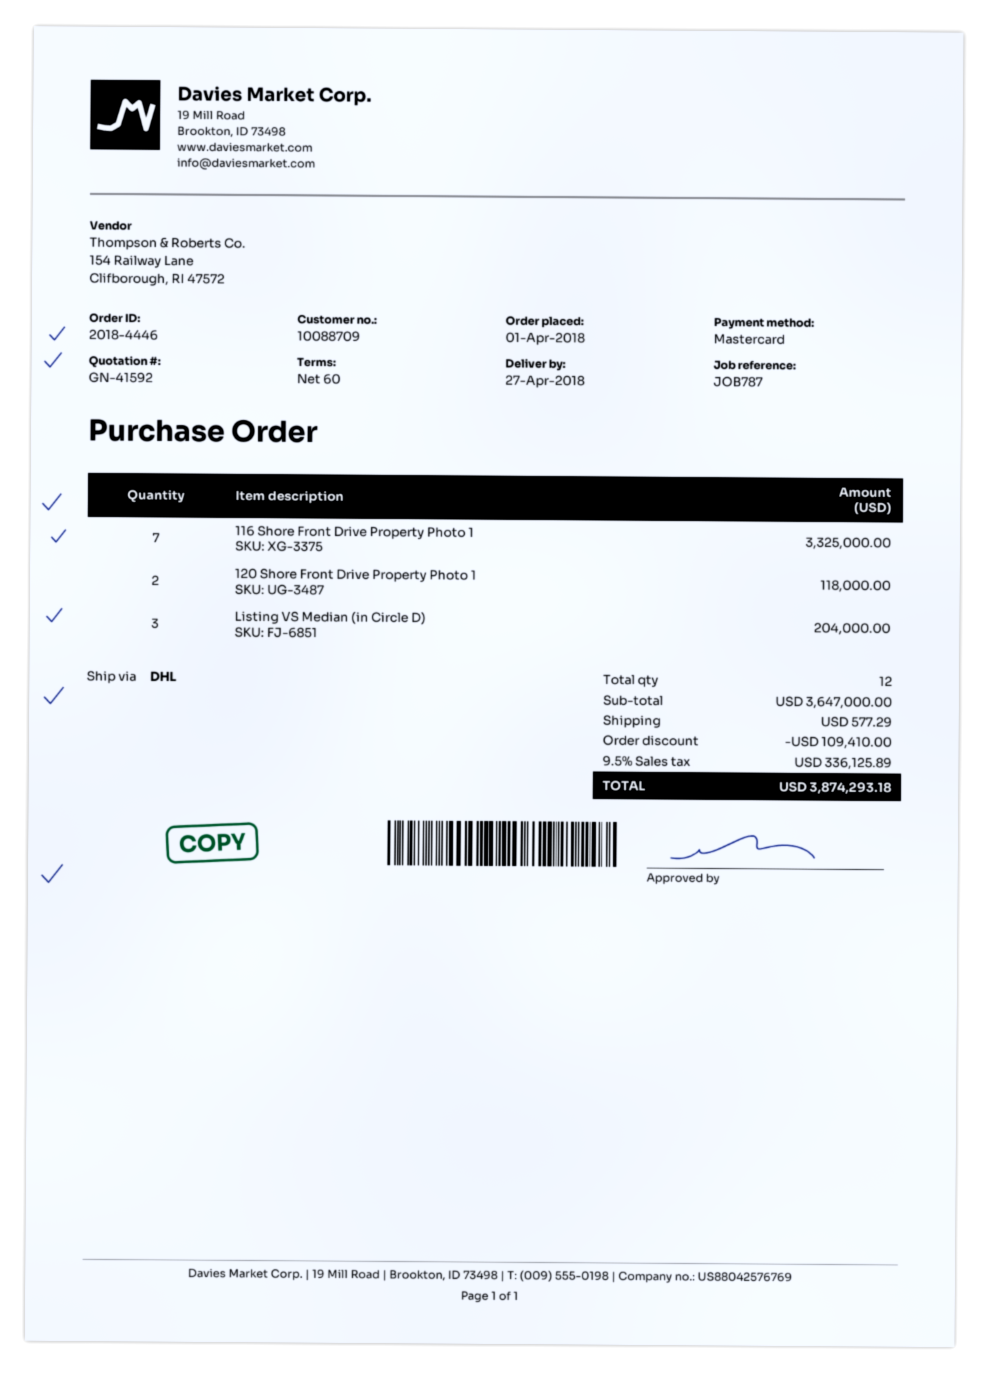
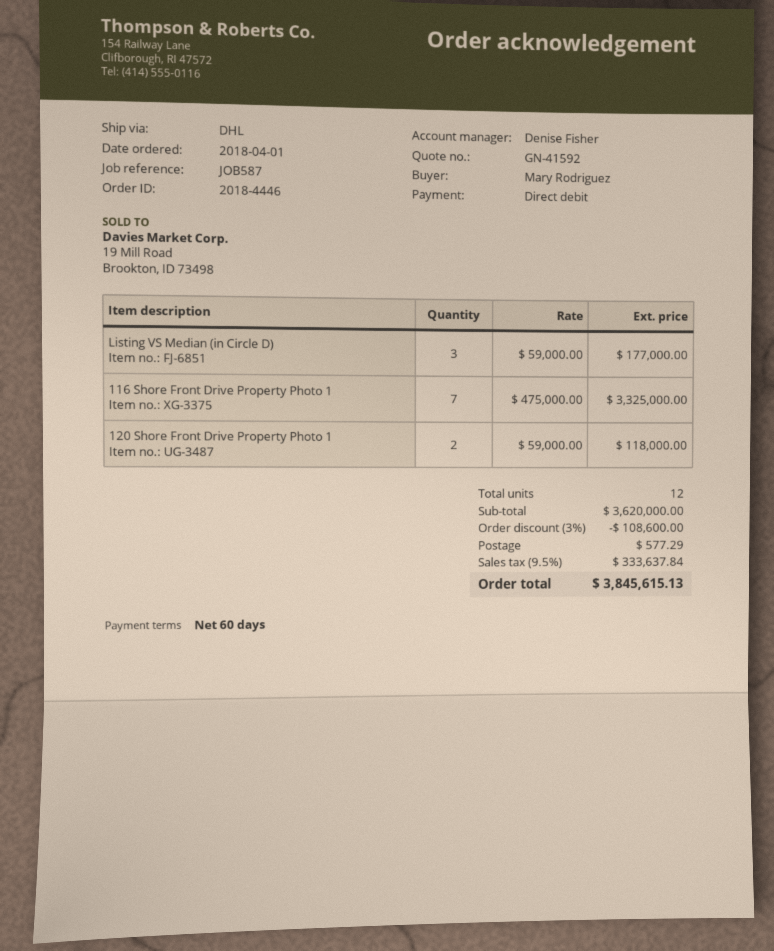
reference: JOB787 -> JOB587
payment method: Mastercard -> direct debit
Listing VS Median (in Circle D): 3 for 204000.00 -> 3 for 177000.00
subtotal: 3647000.00 -> 3620000.00
discount: 109410.00 -> 108600.00
tax: 9.5% = 336125.89 -> 9.5% = 333637.84
total: 3874293.18 -> 3845615.13

